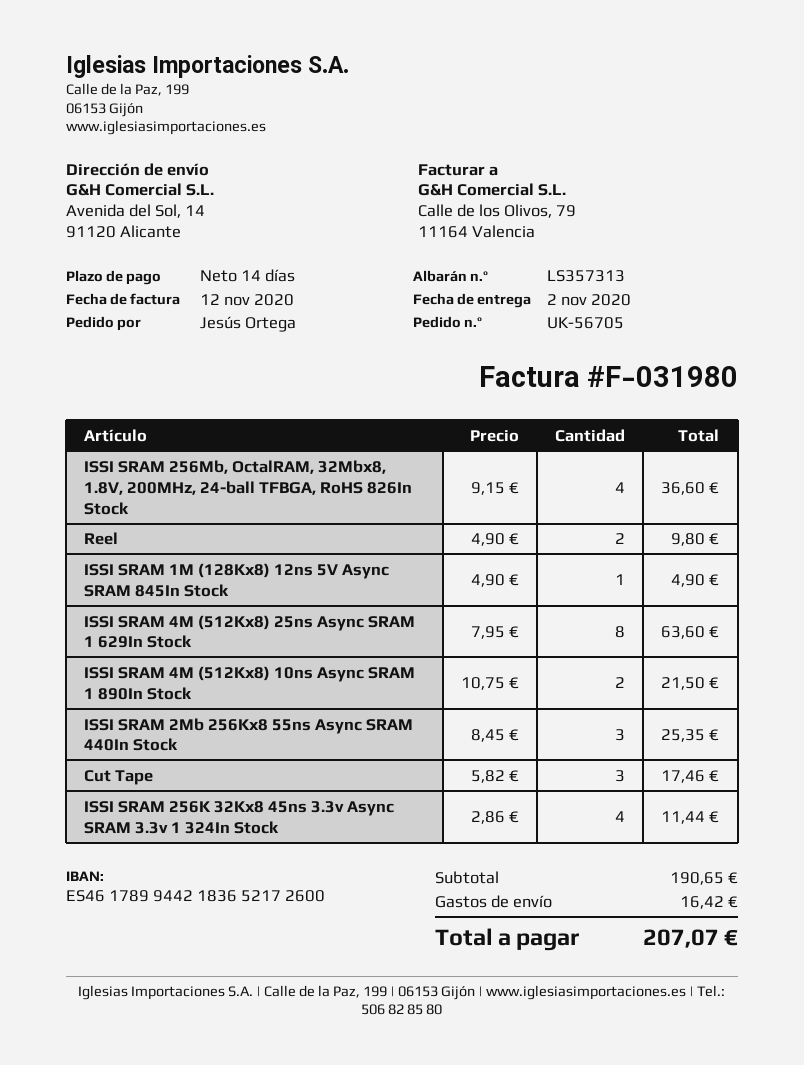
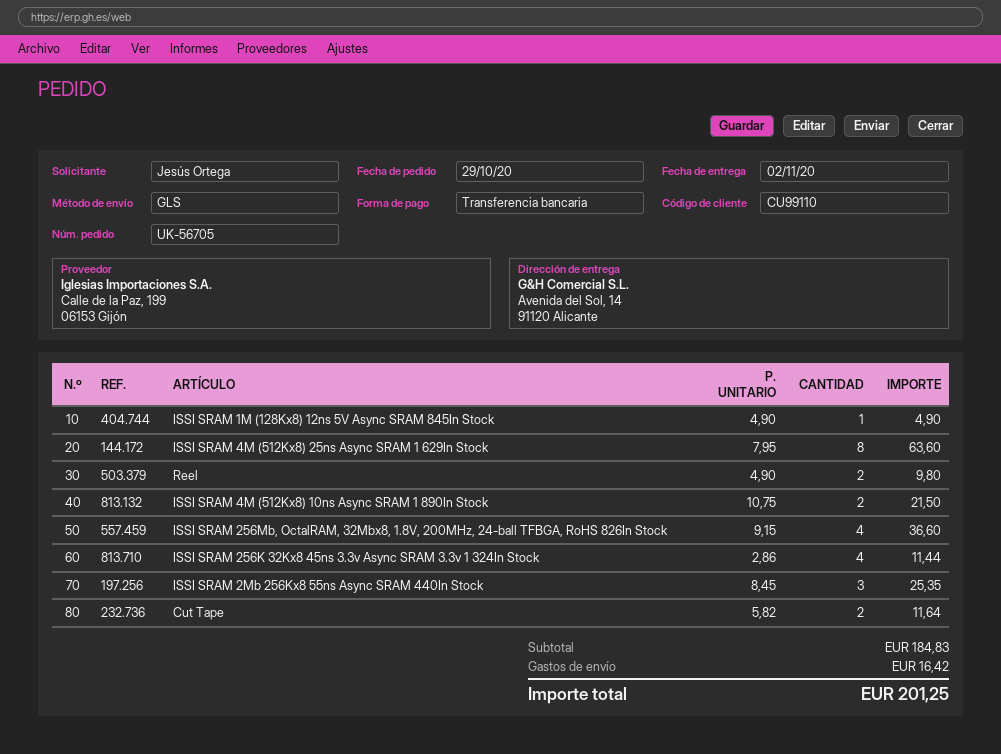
Cut Tape: 3 x 5.82 = 17.46 -> 2 x 5.82 = 11.64
subtotal: 190.65 -> 184.83
total: 207.07 -> 201.25

